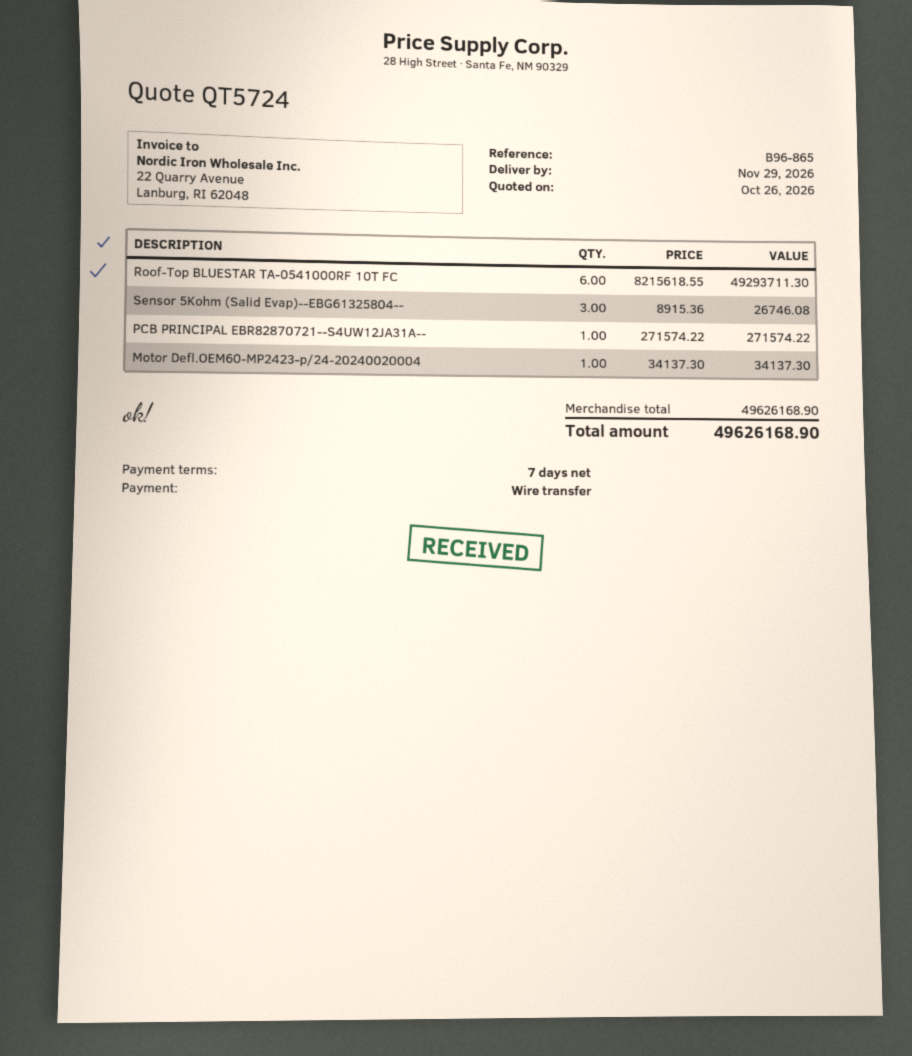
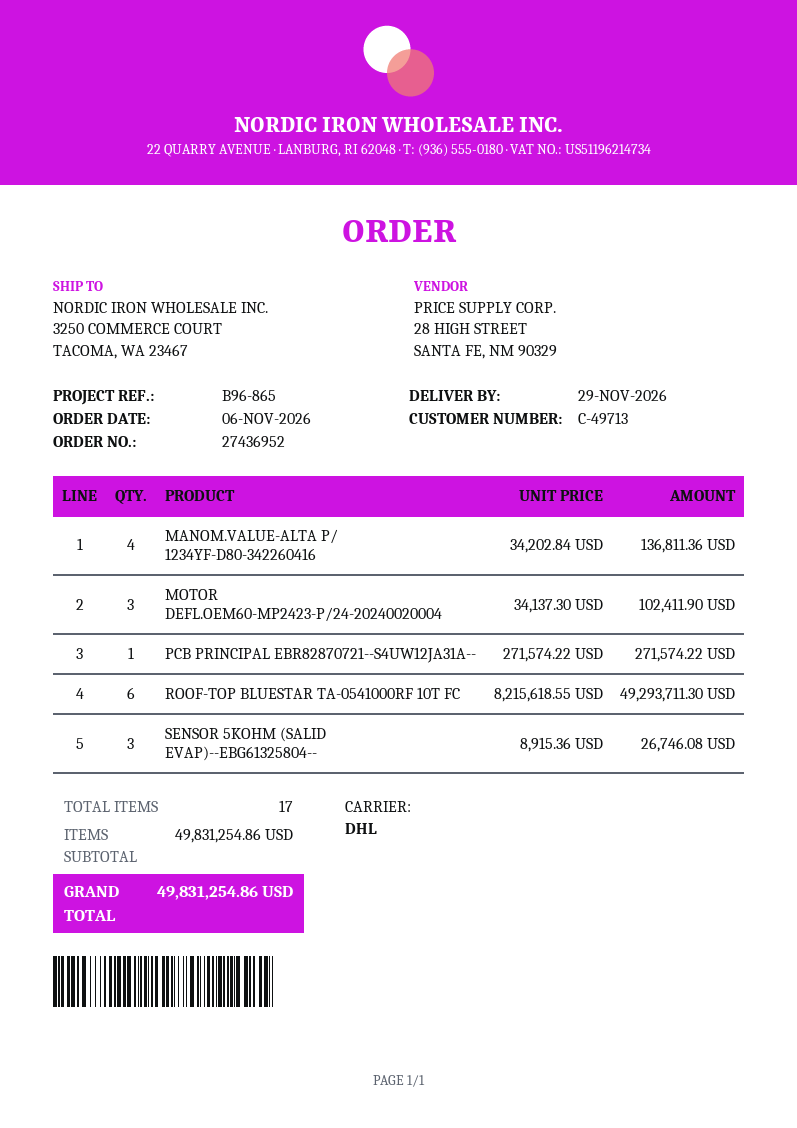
Motor Defl.OEM60-MP2423-p/24-20240020004: 1 x 34137.30 = 34137.30 -> 3 x 34137.30 = 102411.90
MANOM.VALUE-ALTA P/ 1234YF-D80-342260416: none -> 4 x 34202.84 = 136811.36
subtotal: 49626168.90 -> 49831254.86
total: 49626168.90 -> 49831254.86

